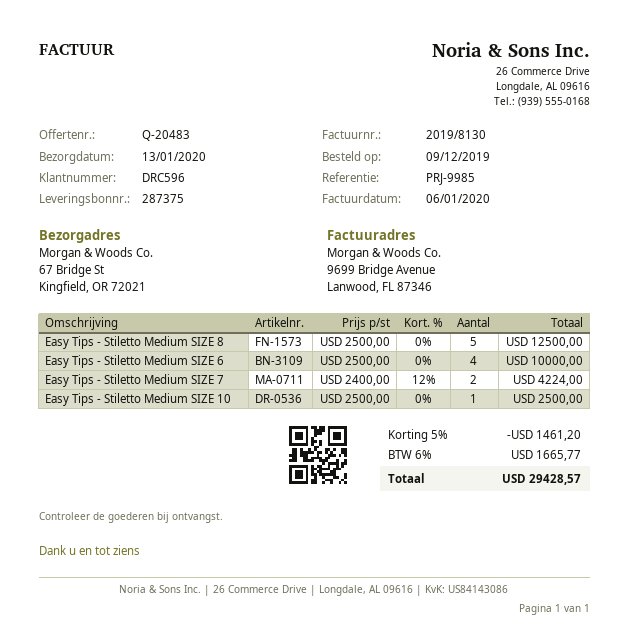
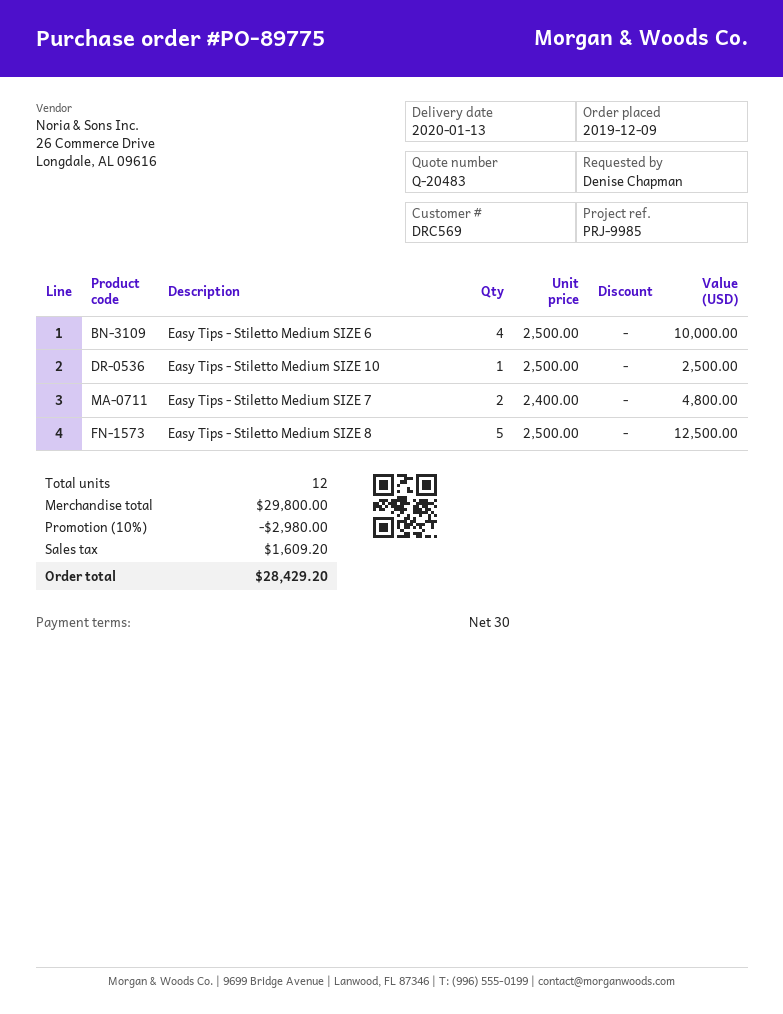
customer number: DRC596 -> DRC569
Easy Tips - Stiletto Medium SIZE 7: 2 x 2400.00 - 12% = 4224.00 -> 2 x 2400.00 = 4800.00
discount: 5% = 1461.20 -> 10% = 2980.00
tax: 1665.77 -> 1609.20
total: 29428.57 -> 28429.20

